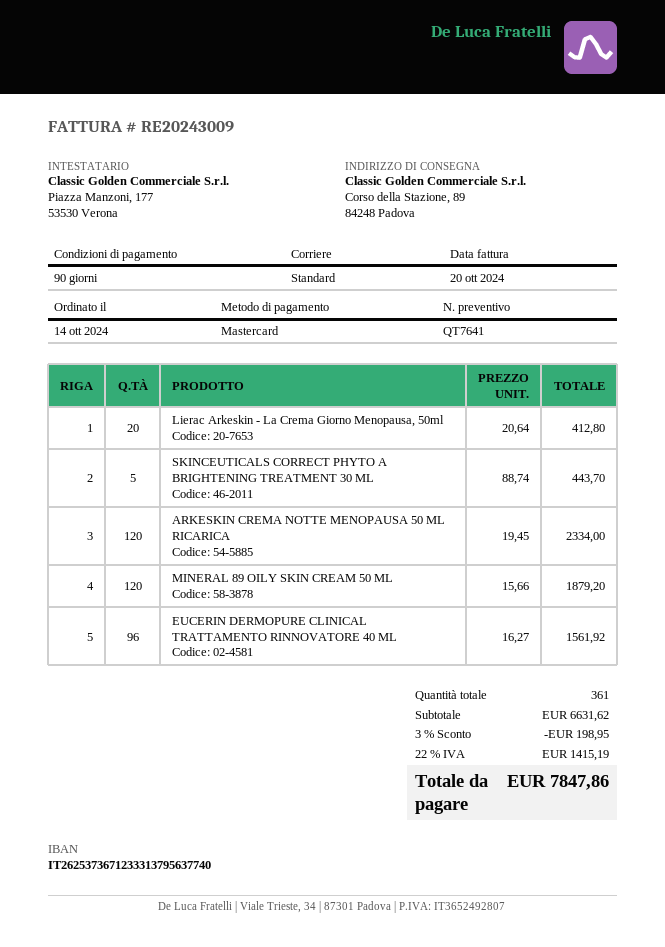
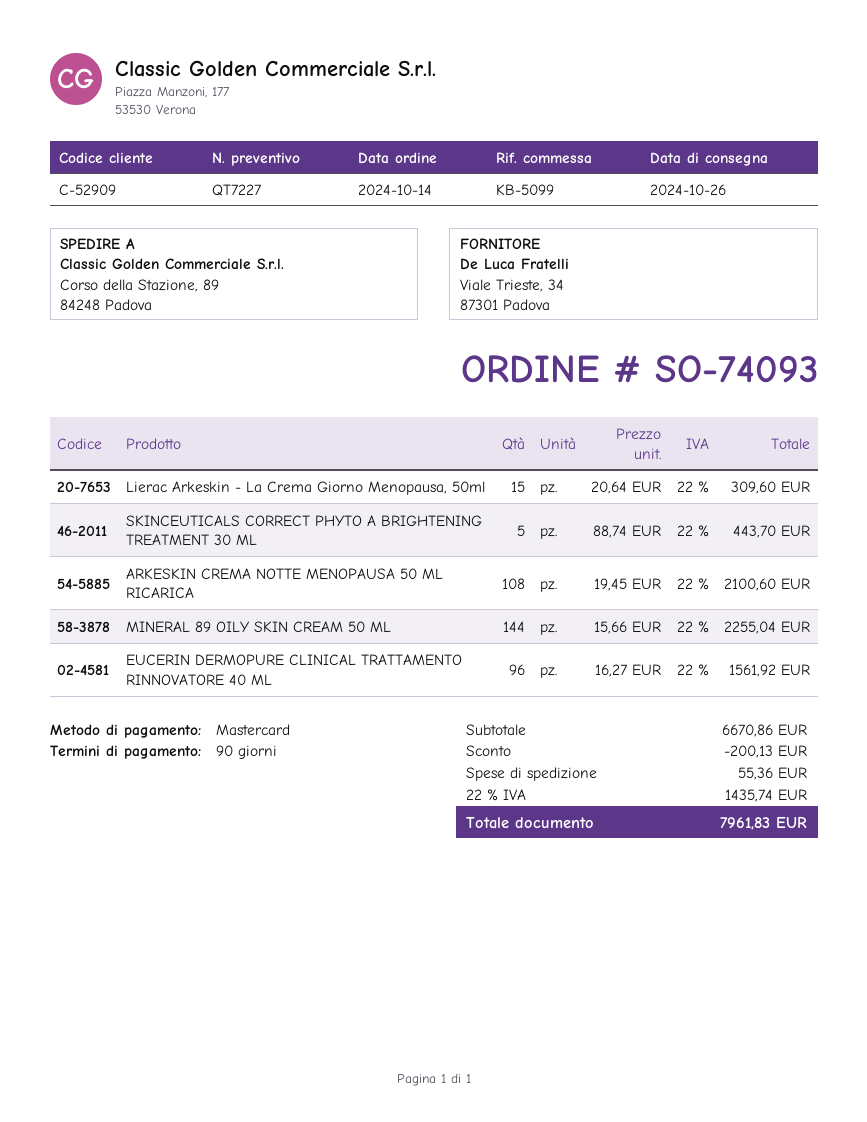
quote number: QT7641 -> QT7227
Lierac Arkeskin - La Crema Giorno Menopausa, 50ml: 20 x 20.64 = 412.80 -> 15 x 20.64 = 309.60
ARKESKIN CREMA NOTTE MENOPAUSA 50 ML RICARICA: 120 x 19.45 = 2334.00 -> 108 x 19.45 = 2100.60
MINERAL 89 OILY SKIN CREAM 50 ML: 120 x 15.66 = 1879.20 -> 144 x 15.66 = 2255.04
subtotal: 6631.62 -> 6670.86
discount: 198.95 -> 200.13
shipping: none -> 55.36
tax: 22% = 1415.19 -> 22% = 1435.74
total: 7847.86 -> 7961.83

